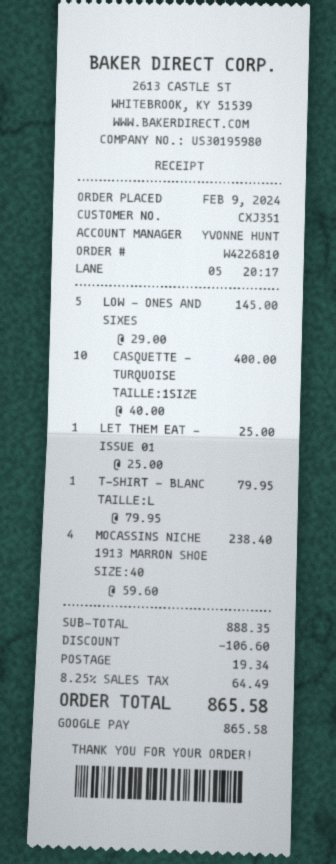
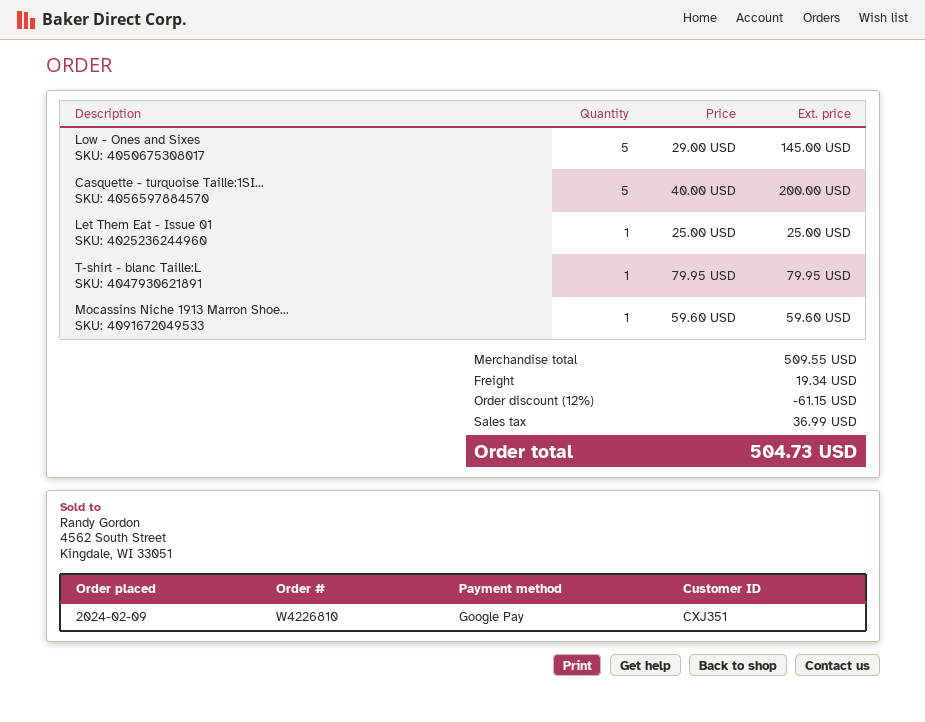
CASQUETTE - TURQUOISE TAILLE:1SIZE: 10 x 40.00 = 400.00 -> 5 x 40.00 = 200.00
MOCASSINS NICHE 1913 MARRON SHOE SIZE:40: 4 x 59.60 = 238.40 -> 1 x 59.60 = 59.60
subtotal: 888.35 -> 509.55
discount: 106.60 -> 61.15
tax: 64.49 -> 36.99
total: 865.58 -> 504.73

